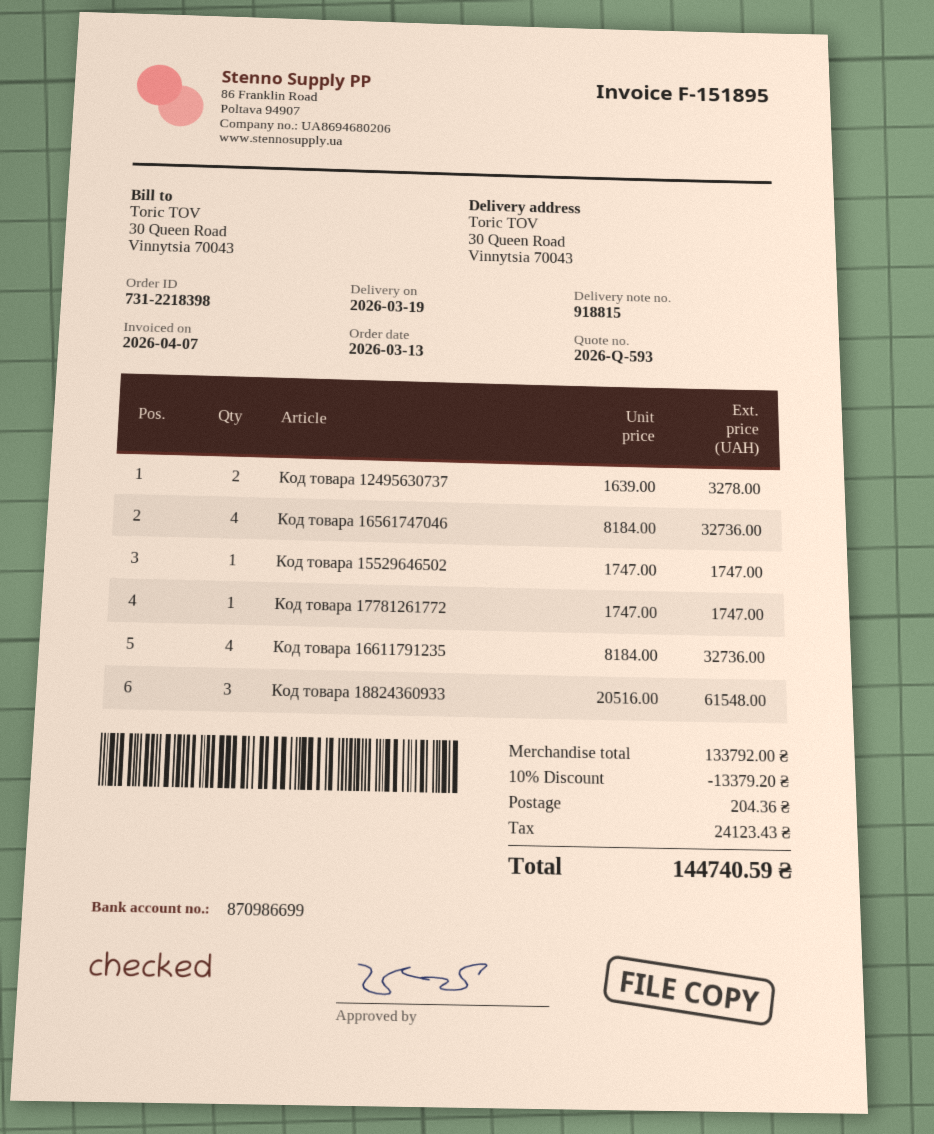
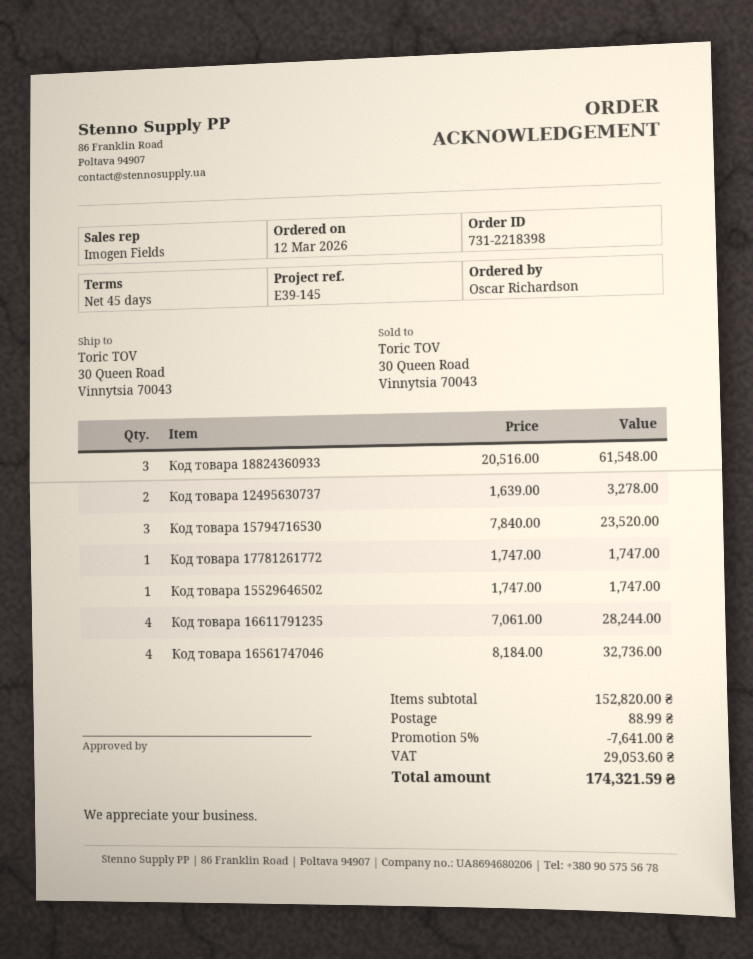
order date: 2026-03-13 -> 2026-03-12
Код товара 16611791235: 4 x 8184.00 = 32736.00 -> 4 x 7061.00 = 28244.00
Код товара 15794716530: none -> 3 x 7840.00 = 23520.00
subtotal: 133792.00 -> 152820.00
discount: 10% = 13379.20 -> 5% = 7641.00
shipping: 204.36 -> 88.99
tax: 24123.43 -> 29053.60
total: 144740.59 -> 174321.59

